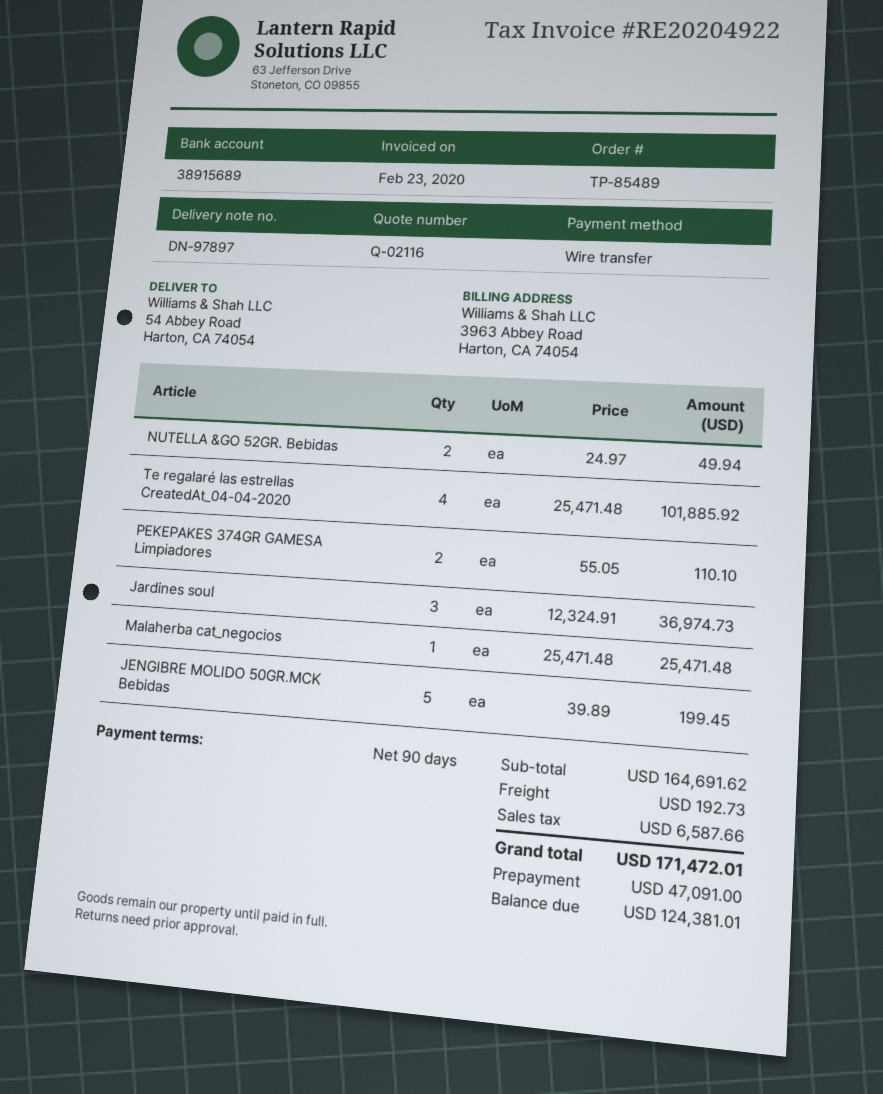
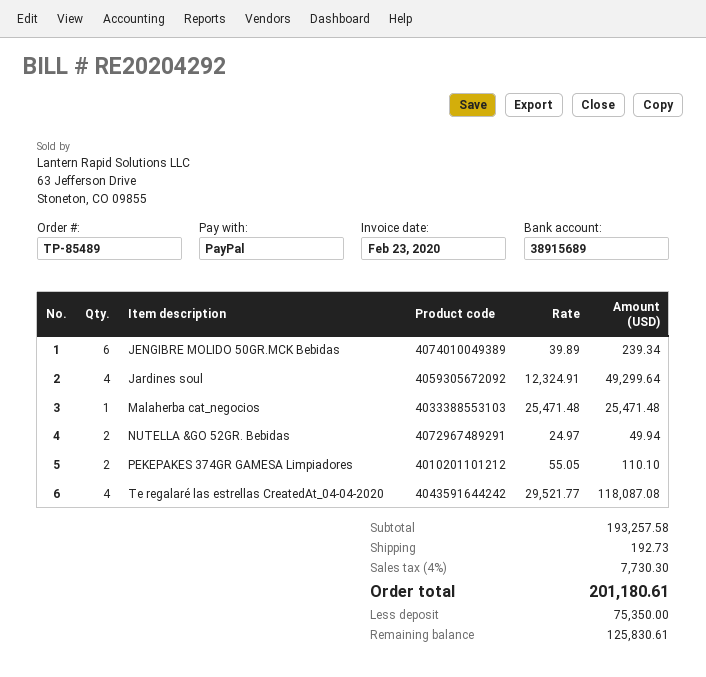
invoice number: RE20204922 -> RE20204292
payment method: bank transfer -> PayPal
Te regalaré las estrellas CreatedAt_04-04-2020: 4 x 25471.48 = 101885.92 -> 4 x 29521.77 = 118087.08
Jardines soul: 3 x 12324.91 = 36974.73 -> 4 x 12324.91 = 49299.64
JENGIBRE MOLIDO 50GR.MCK Bebidas: 5 x 39.89 = 199.45 -> 6 x 39.89 = 239.34
subtotal: 164691.62 -> 193257.58
tax: 6587.66 -> 7730.30
total: 171472.01 -> 201180.61
deposit: 47091.00 -> 75350.00
balance: 124381.01 -> 125830.61

